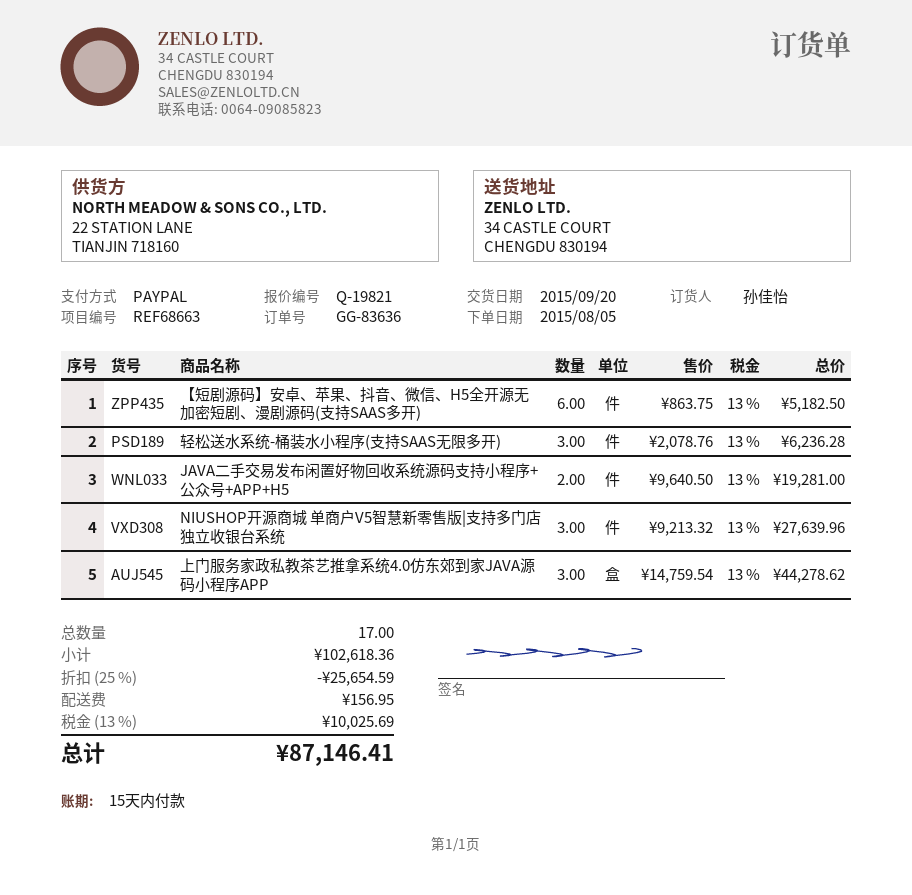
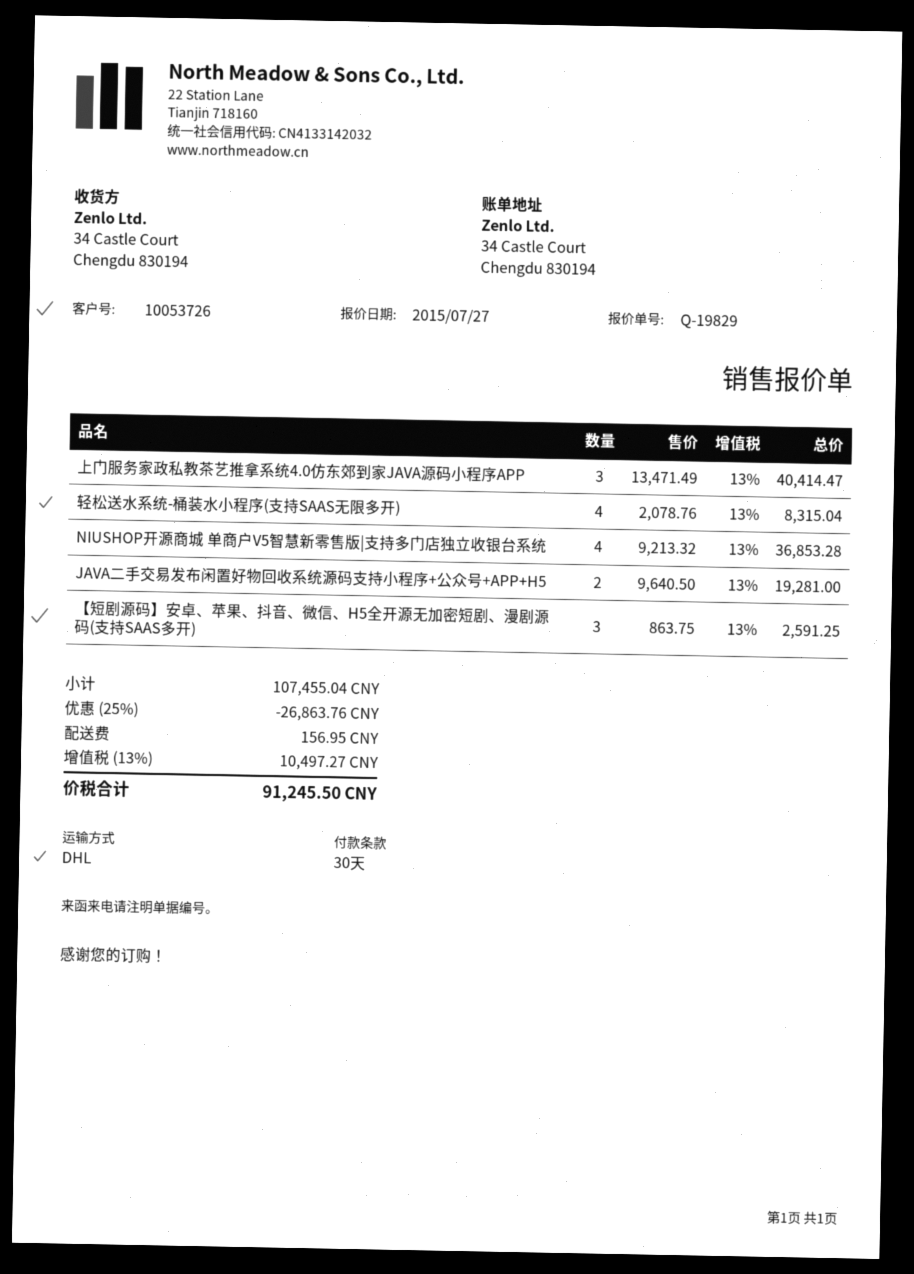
quote number: Q-19821 -> Q-19829
payment terms: 15 days -> 30 days
【短剧源码】安卓、苹果、抖音、微信、H5全开源无加密短剧、漫剧源码(支持SAAS多开): 6 x 863.75 = 5182.50 -> 3 x 863.75 = 2591.25
轻松送水系统-桶装水小程序(支持SAAS无限多开): 3 x 2078.76 = 6236.28 -> 4 x 2078.76 = 8315.04
NIUSHOP开源商城 单商户V5智慧新零售版|支持多门店独立收银台系统: 3 x 9213.32 = 27639.96 -> 4 x 9213.32 = 36853.28
上门服务家政私教茶艺推拿系统4.0仿东郊到家JAVA源码小程序APP: 3 x 14759.54 = 44278.62 -> 3 x 13471.49 = 40414.47
subtotal: 102618.36 -> 107455.04
discount: 25% = 25654.59 -> 25% = 26863.76
tax: 13% = 10025.69 -> 13% = 10497.27
total: 87146.41 -> 91245.50

